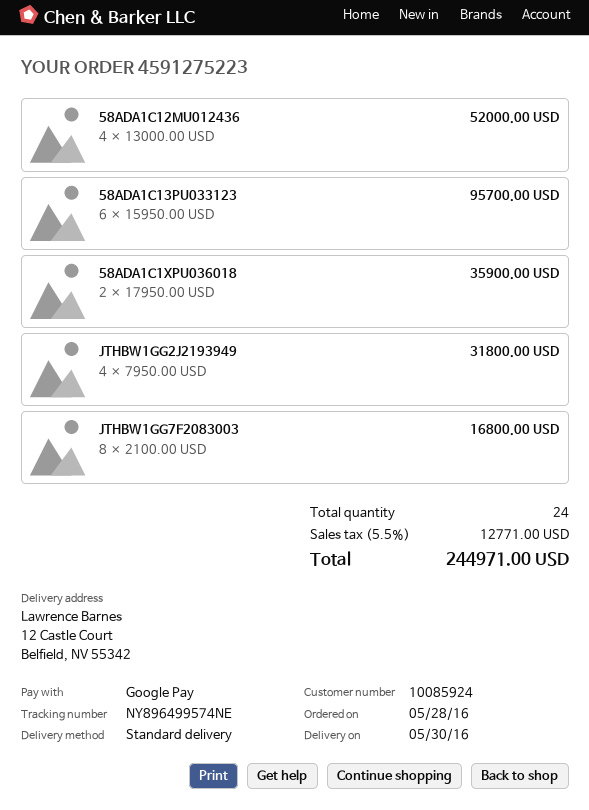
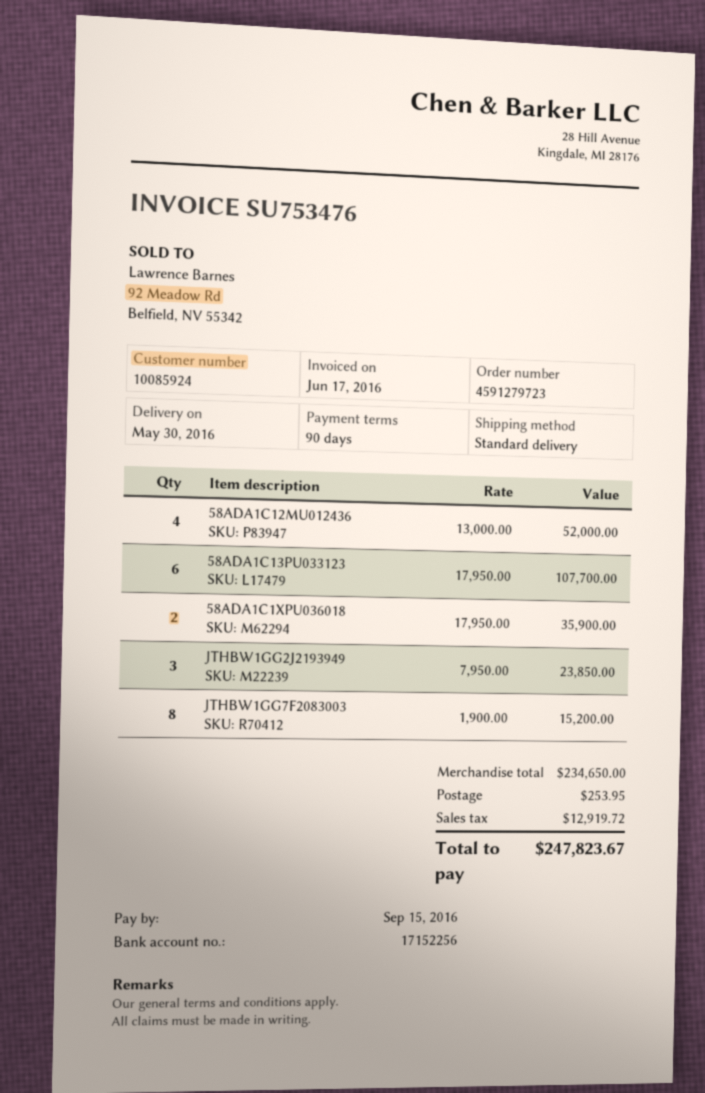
order number: 4591275223 -> 4591279723
58ADA1C13PU033123: 6 x 15950.00 = 95700.00 -> 6 x 17950.00 = 107700.00
JTHBW1GG2J2193949: 4 x 7950.00 = 31800.00 -> 3 x 7950.00 = 23850.00
JTHBW1GG7F2083003: 8 x 2100.00 = 16800.00 -> 8 x 1900.00 = 15200.00
shipping: none -> 253.95
tax: 12771.00 -> 12919.72
total: 244971.00 -> 247823.67

